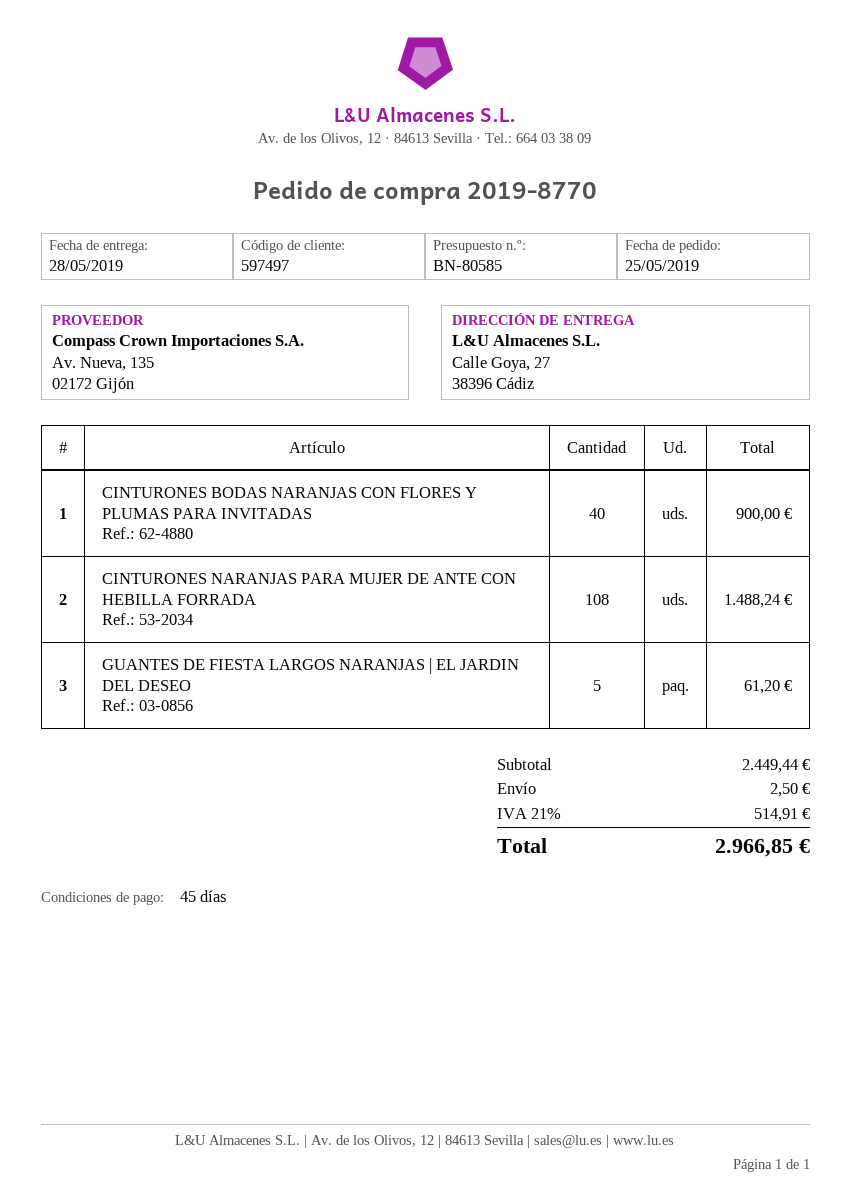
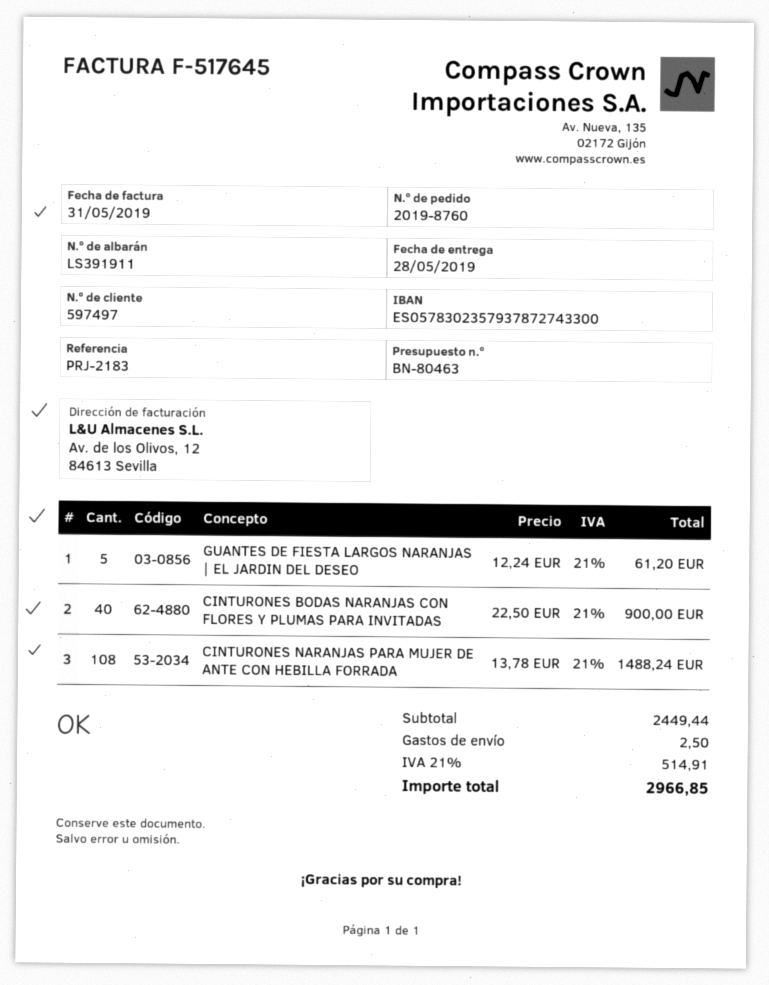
quote number: BN-80585 -> BN-80463
order number: 2019-8770 -> 2019-8760

